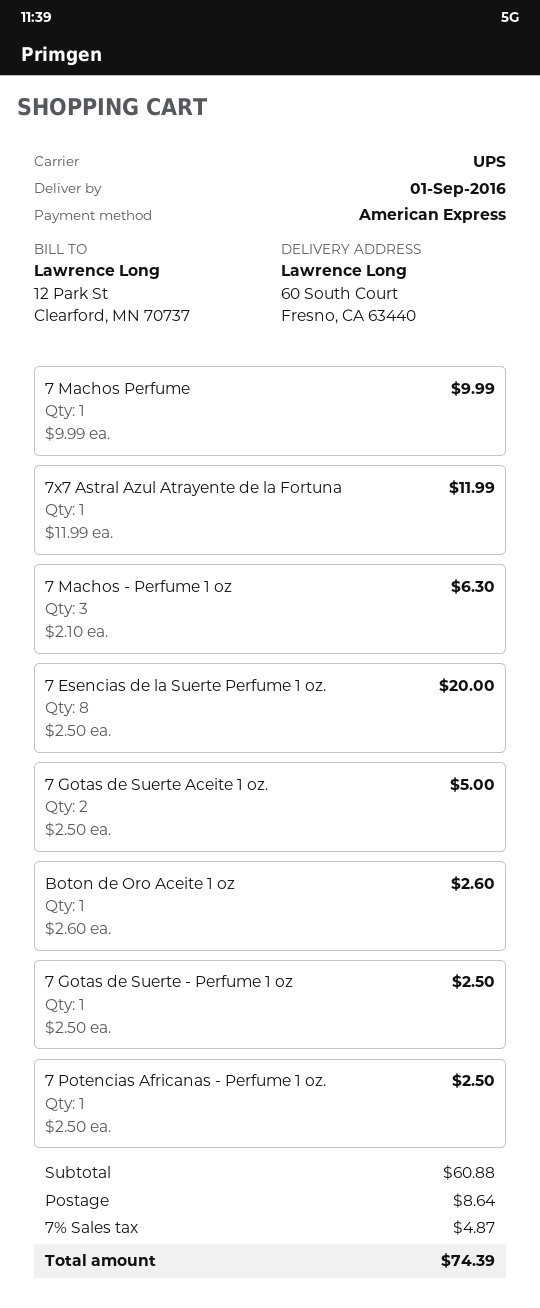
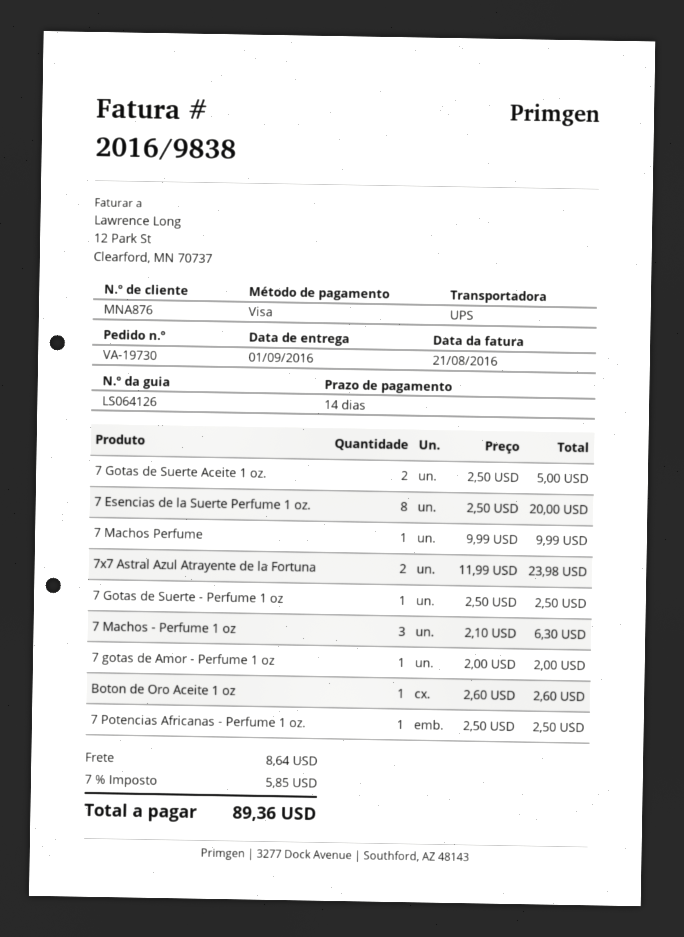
payment method: American Express -> Visa
7x7 Astral Azul Atrayente de la Fortuna: 1 x 11.99 = 11.99 -> 2 x 11.99 = 23.98
7 gotas de Amor - Perfume 1 oz: none -> 1 x 2.00 = 2.00
tax: 7% = 4.87 -> 7% = 5.85
total: 74.39 -> 89.36

